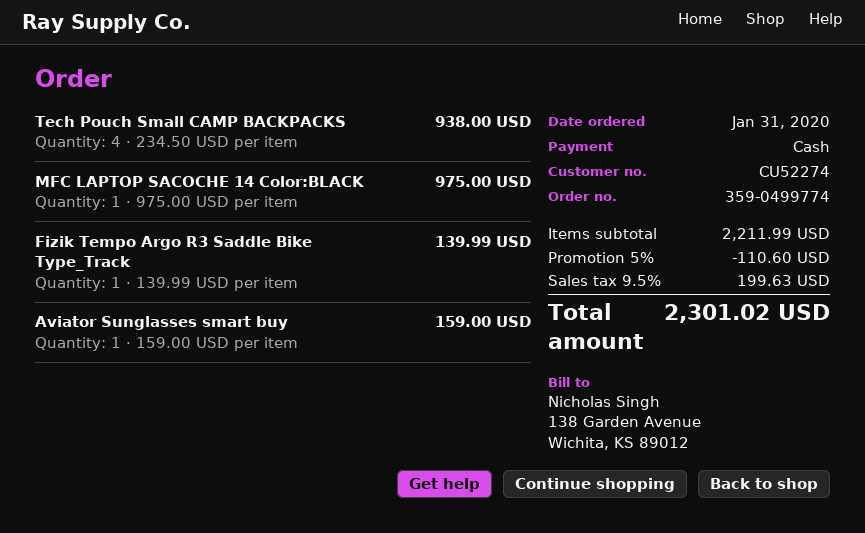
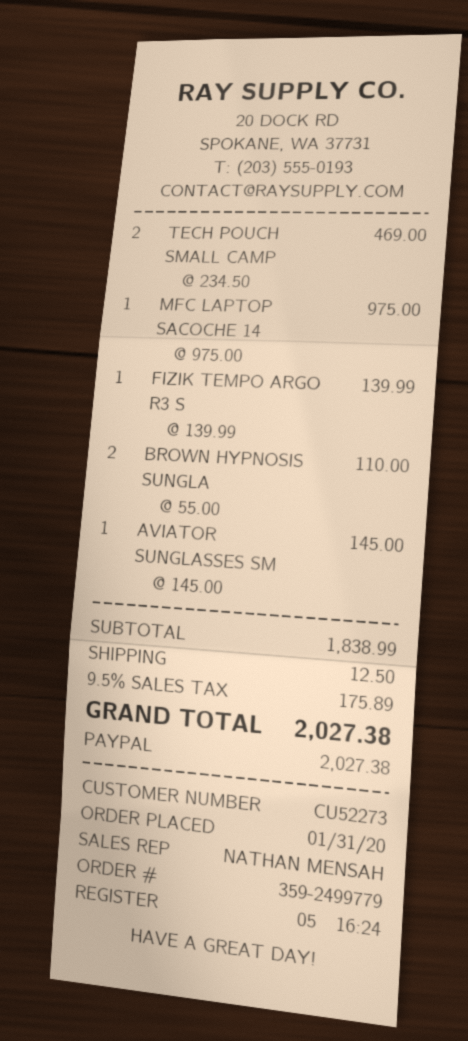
order number: 359-0499774 -> 359-2499779
customer number: CU52274 -> CU52273
payment method: cash -> PayPal
Tech Pouch Small CAMP BACKPACKS: 4 x 234.50 = 938.00 -> 2 x 234.50 = 469.00
Aviator Sunglasses smart buy: 1 x 159.00 = 159.00 -> 1 x 145.00 = 145.00
BROWN HYPNOSIS SUNGLA: none -> 2 x 55.00 = 110.00
subtotal: 2211.99 -> 1838.99
discount: 5% = 110.60 -> none
shipping: none -> 12.50
tax: 9.5% = 199.63 -> 9.5% = 175.89
total: 2301.02 -> 2027.38

